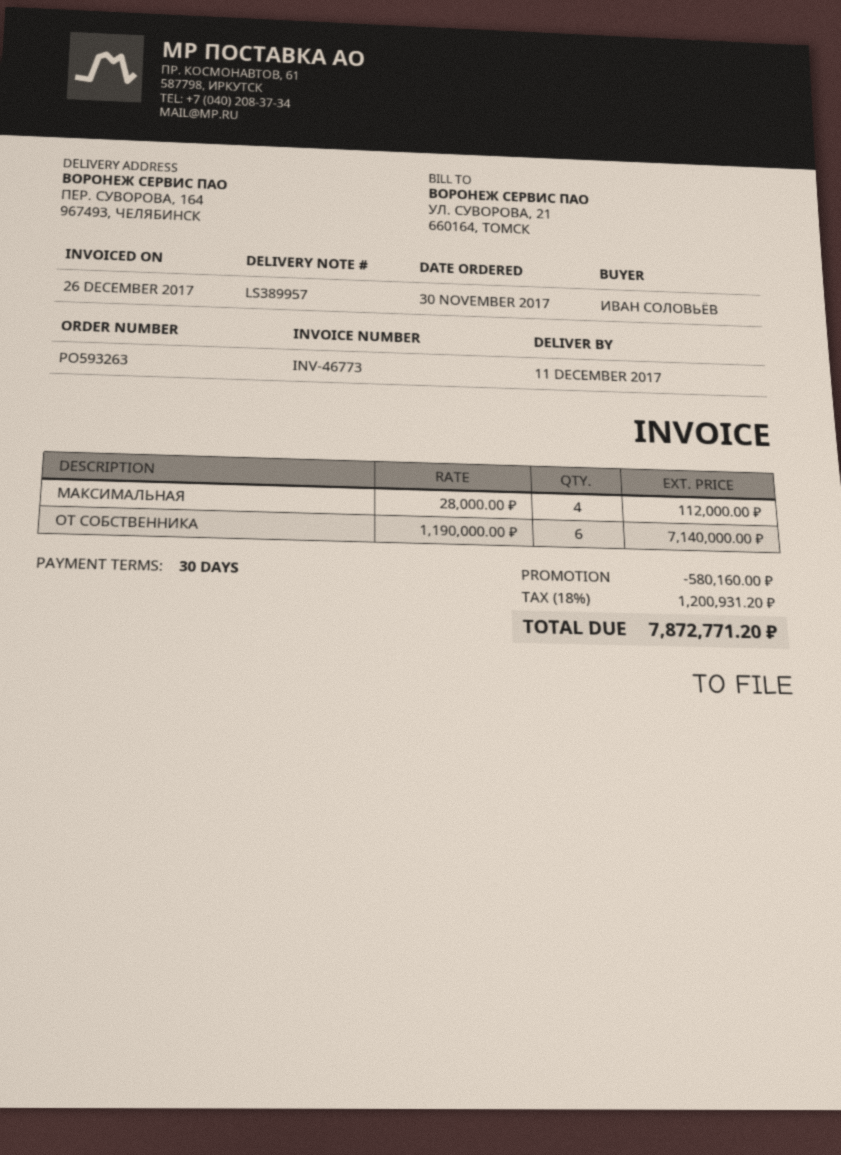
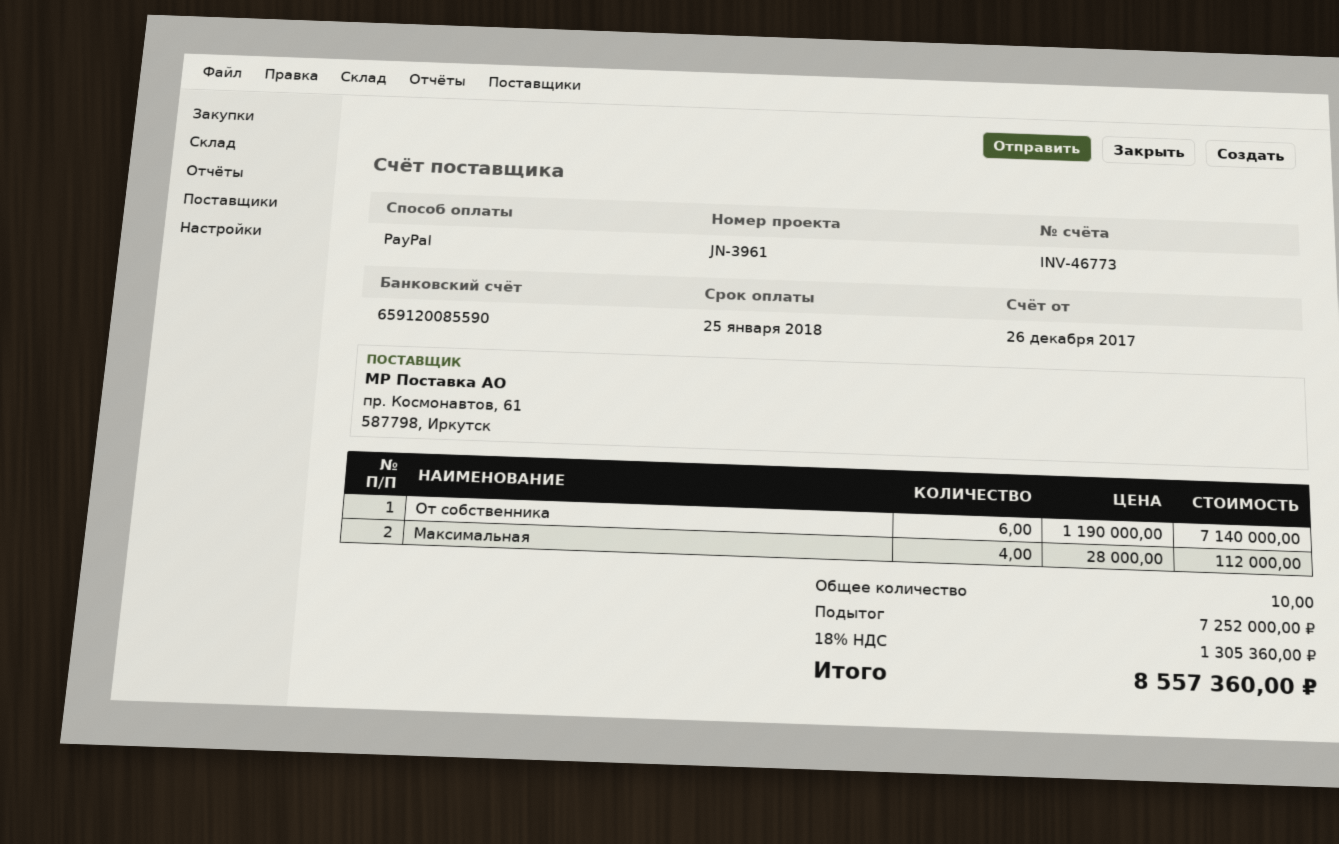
discount: 580160.00 -> none
tax: 18% = 1200931.20 -> 18% = 1305360.00
total: 7872771.20 -> 8557360.00

